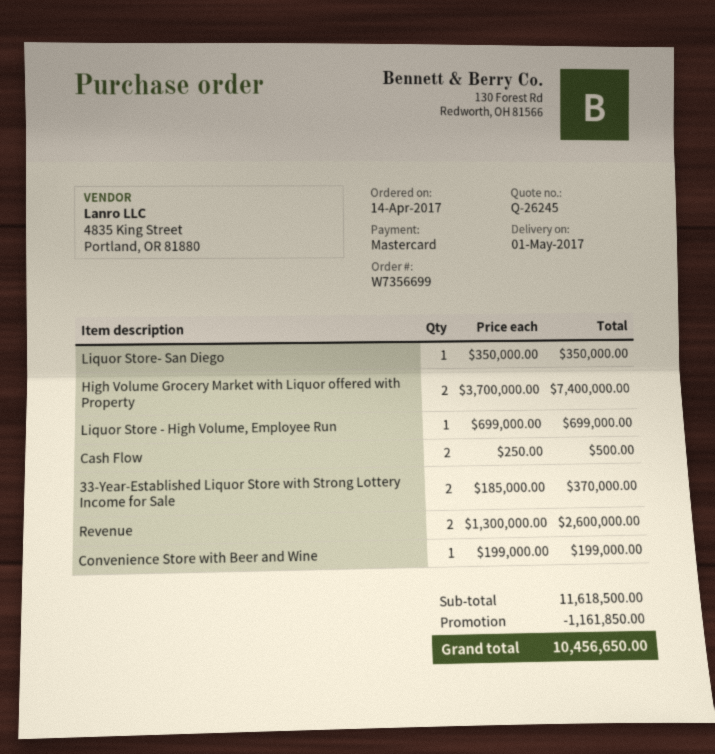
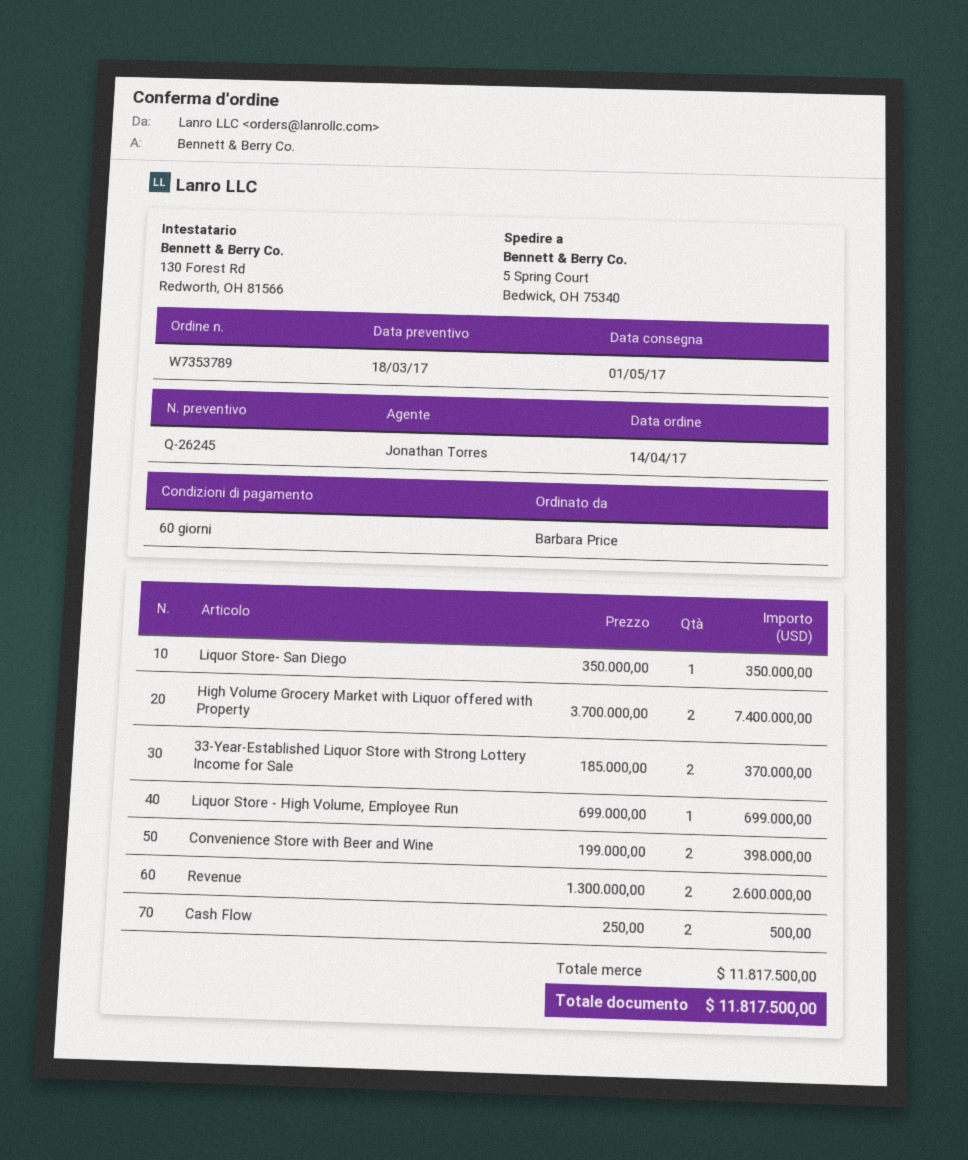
order number: W7356699 -> W7353789
Convenience Store with Beer and Wine: 1 x 199000.00 = 199000.00 -> 2 x 199000.00 = 398000.00
subtotal: 11618500.00 -> 11817500.00
discount: 1161850.00 -> none
total: 10456650.00 -> 11817500.00

